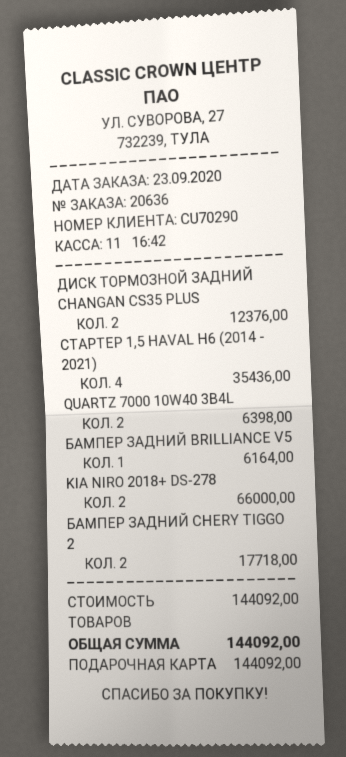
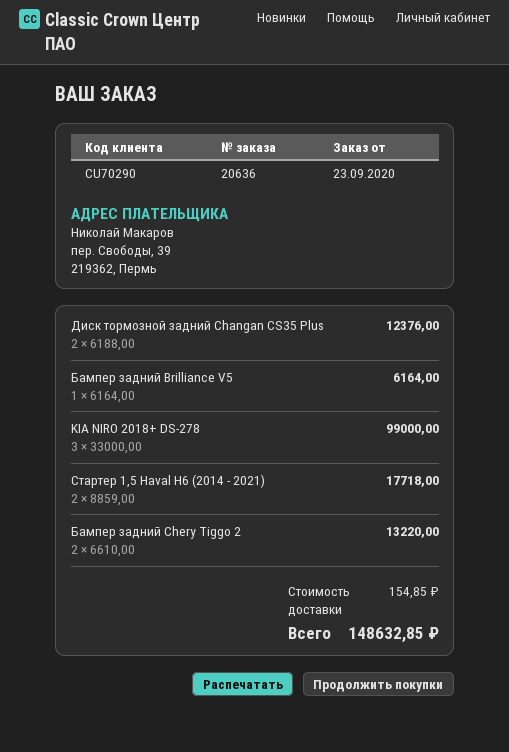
СТАРТЕР 1,5 HAVAL H6 (2014 - 2021): 4 for 35436.00 -> 2 for 17718.00
QUARTZ 7000 10W40 3B4L: 2 for 6398.00 -> none
KIA NIRO 2018+ DS-278: 2 for 66000.00 -> 3 for 99000.00
БАМПЕР ЗАДНИЙ CHERY TIGGO 2: 2 for 17718.00 -> 2 for 13220.00
shipping: none -> 154.85
total: 144092.00 -> 148632.85

